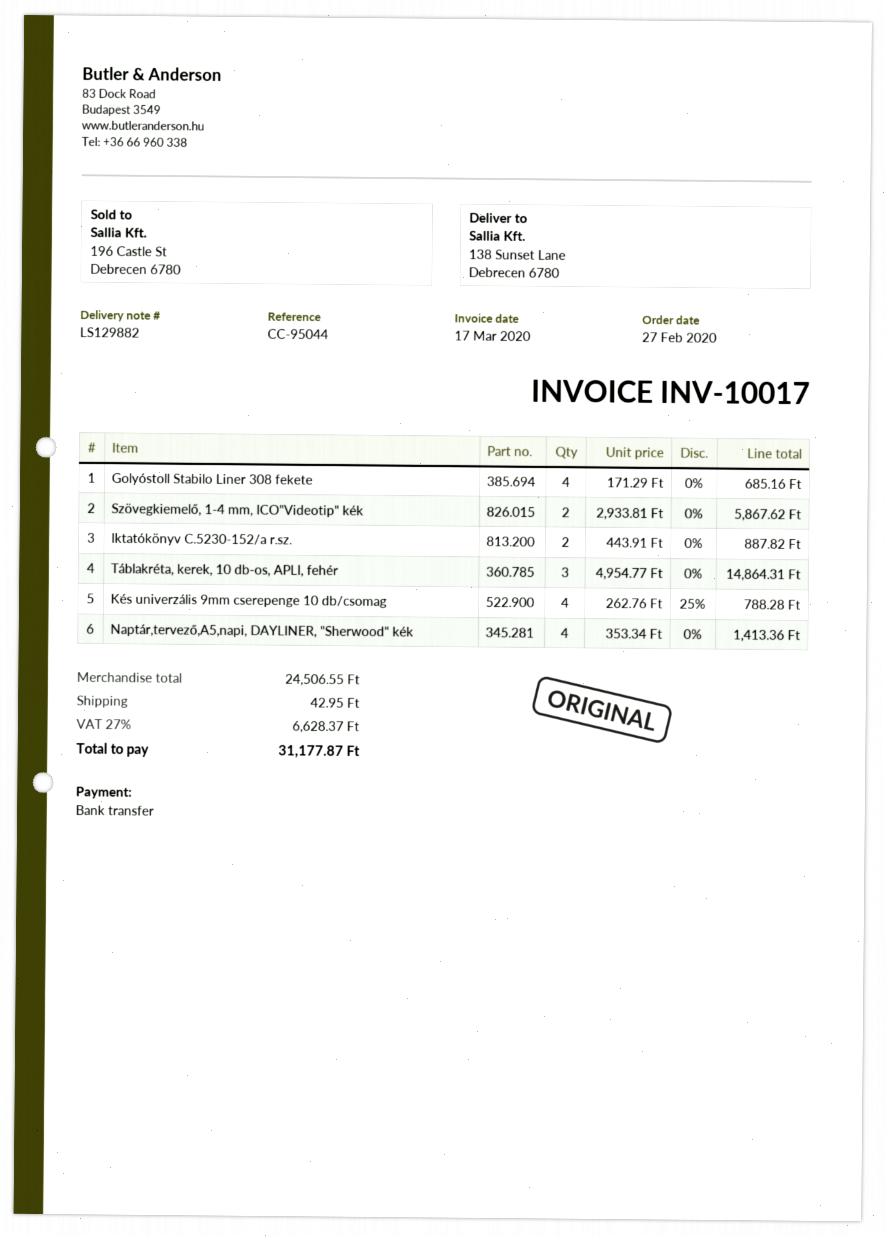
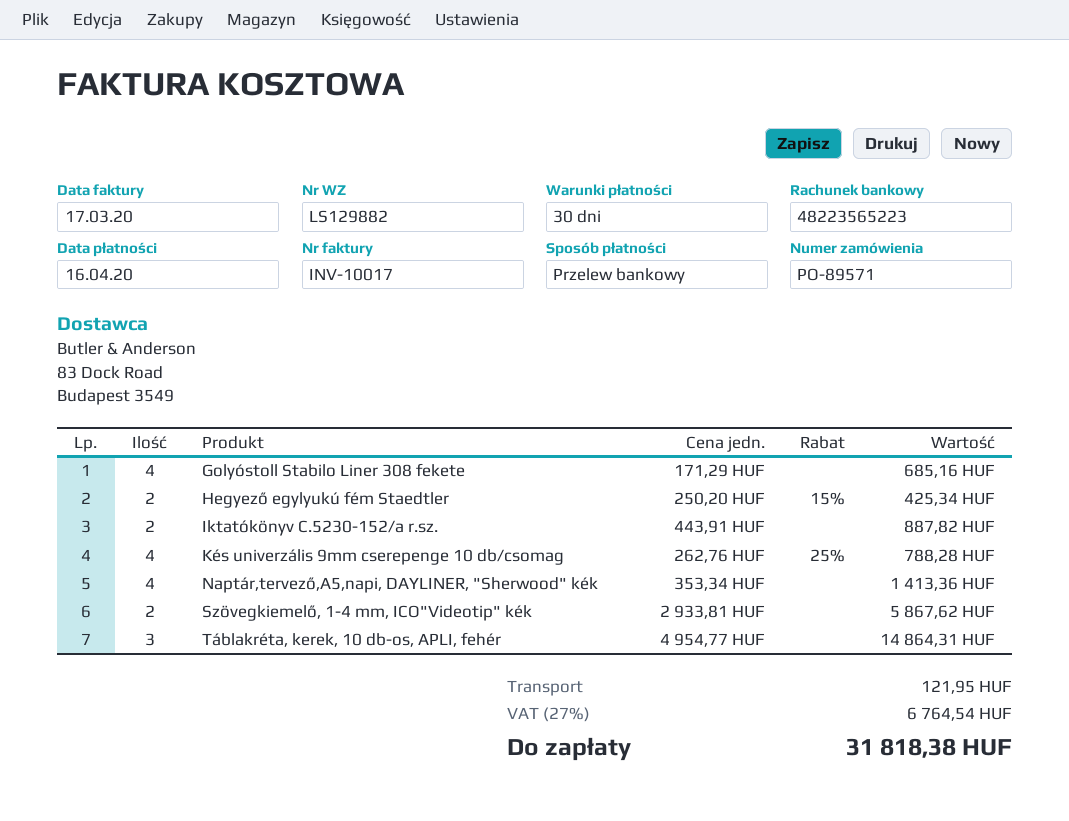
Hegyező egylyukú fém Staedtler: none -> 2 x 250.20 - 15% = 425.34
shipping: 42.95 -> 121.95
tax: 27% = 6628.37 -> 27% = 6764.54
total: 31177.87 -> 31818.38

